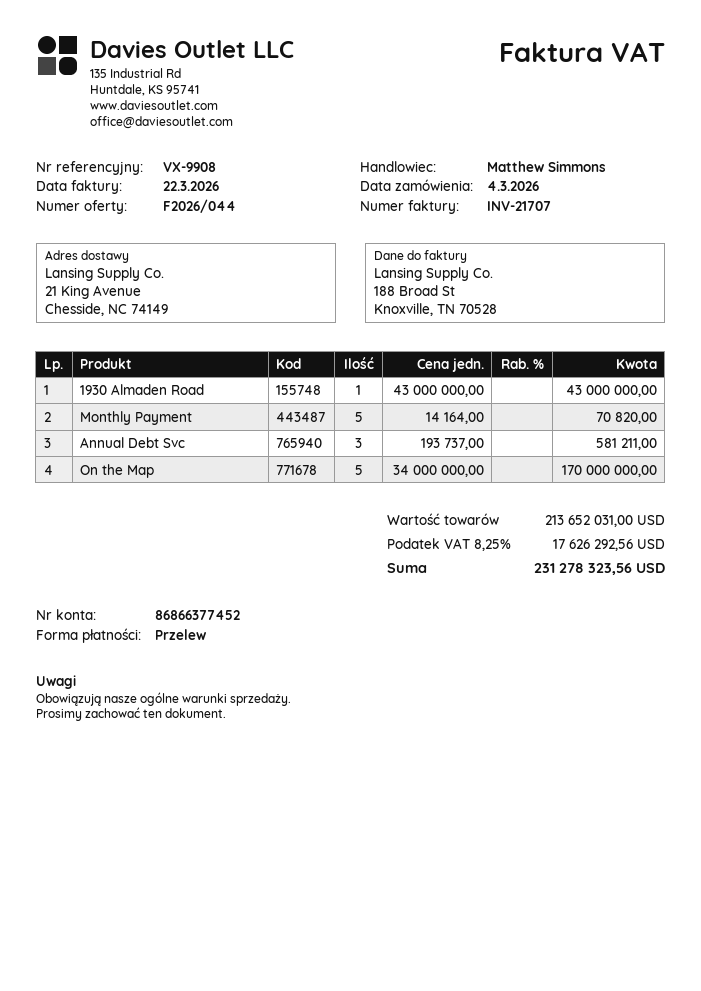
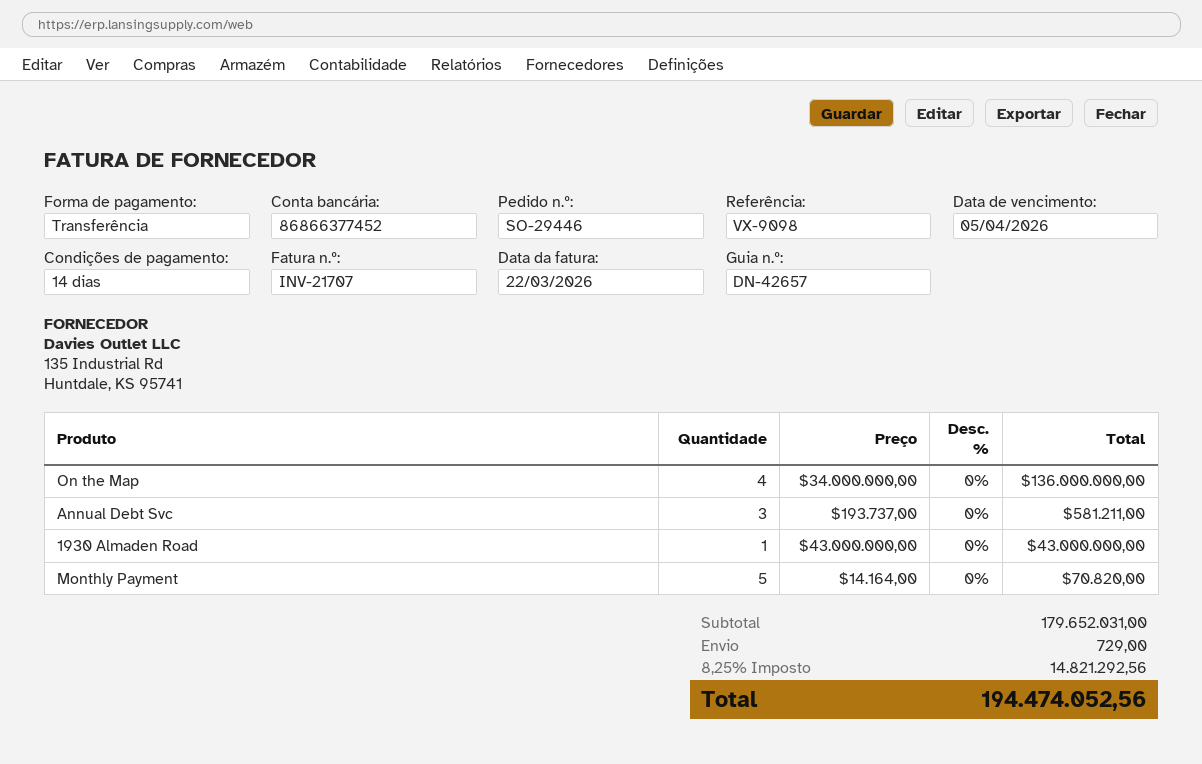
reference: VX-9908 -> VX-9098
On the Map: 5 x 34000000.00 = 170000000.00 -> 4 x 34000000.00 = 136000000.00
subtotal: 213652031.00 -> 179652031.00
shipping: none -> 729.00
tax: 8.25% = 17626292.56 -> 8.25% = 14821292.56
total: 231278323.56 -> 194474052.56

